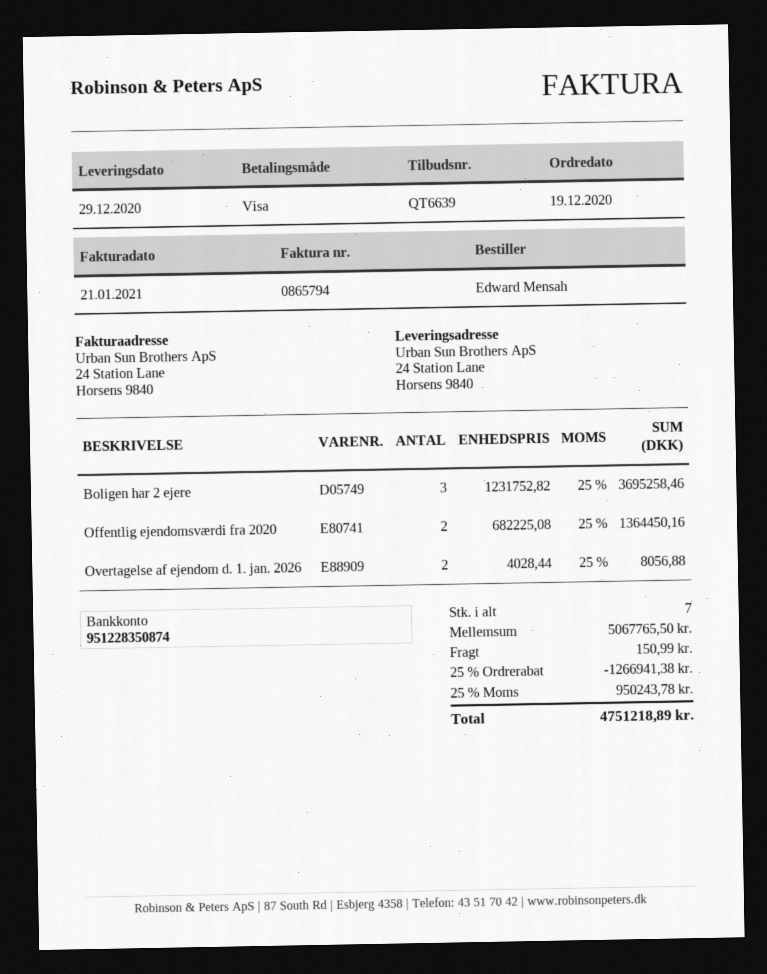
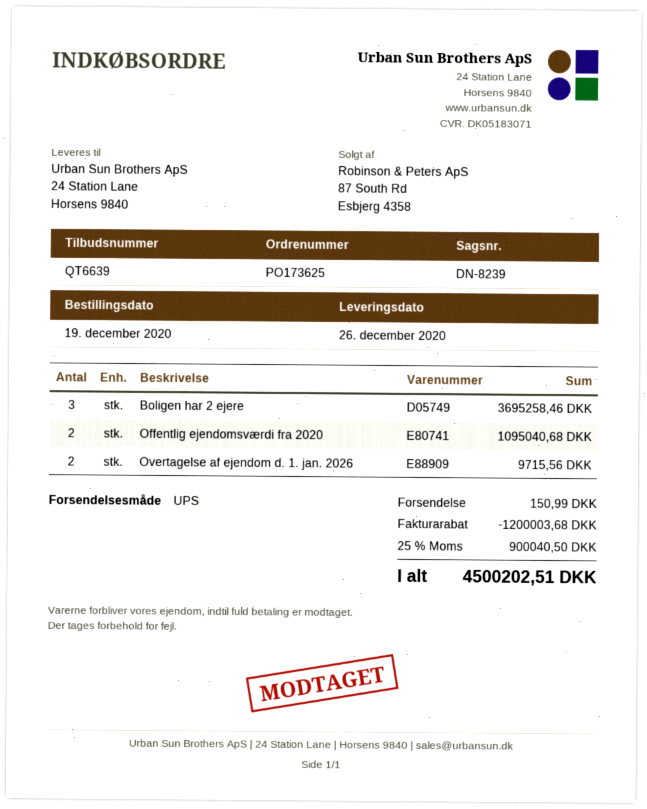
delivery date: 2020-12-29 -> 2020-12-26
Offentlig ejendomsværdi fra 2020: 2 for 1364450.16 -> 2 for 1095040.68
Overtagelse af ejendom d. 1. jan. 2026: 2 for 8056.88 -> 2 for 9715.56
discount: 1266941.38 -> 1200003.68
tax: 25% = 950243.78 -> 25% = 900040.50
total: 4751218.89 -> 4500202.51

